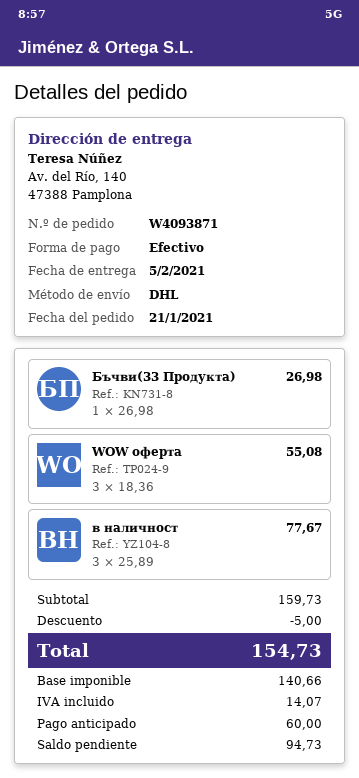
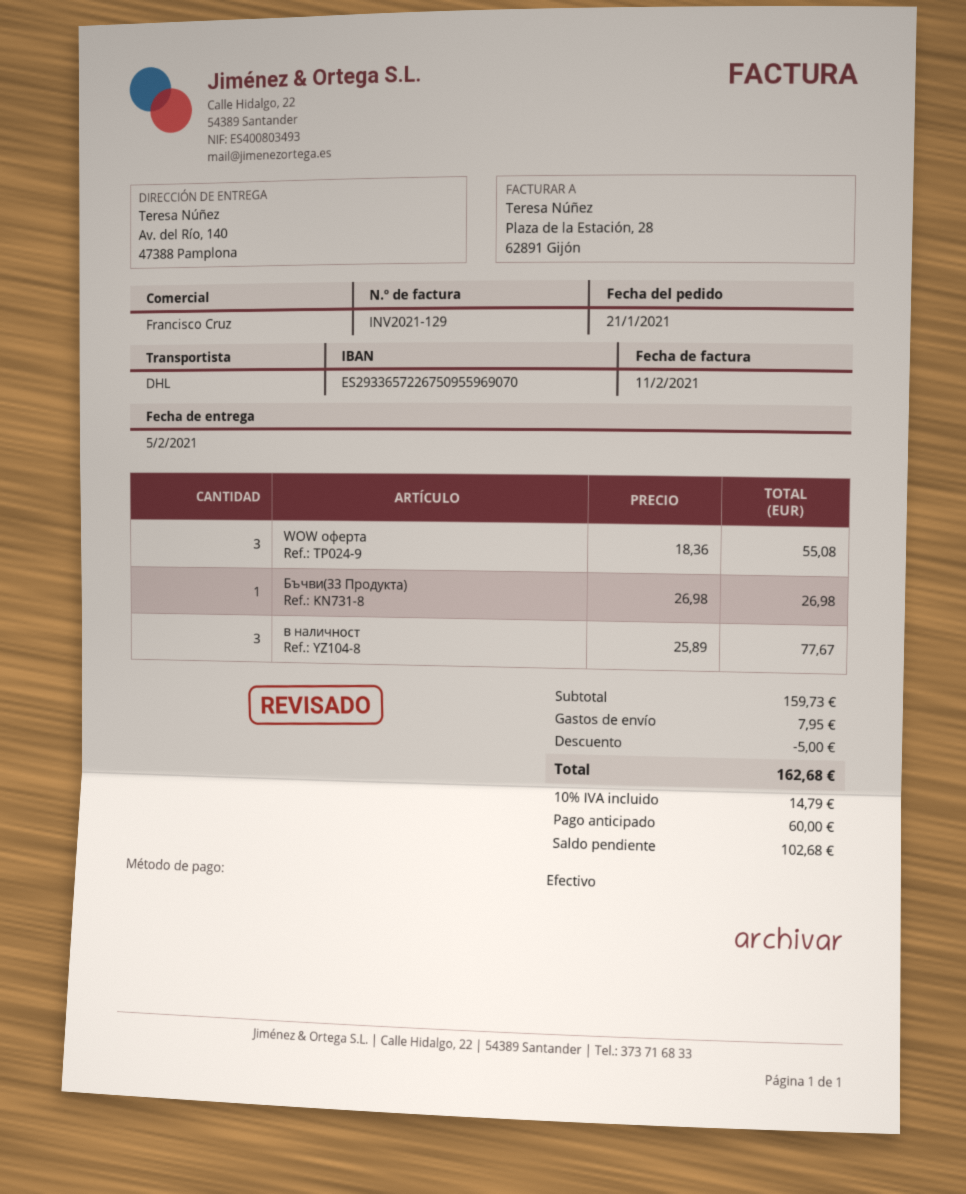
shipping: none -> 7.95
tax: 14.07 -> 14.79
total: 154.73 -> 162.68
balance: 94.73 -> 102.68

